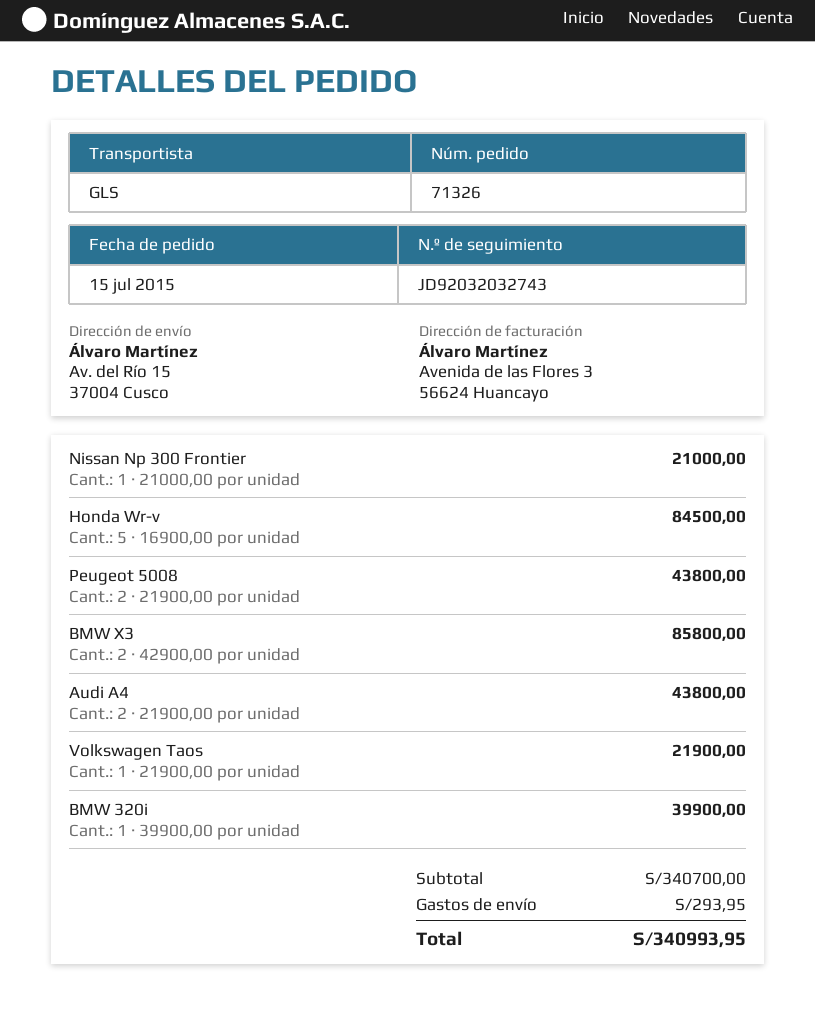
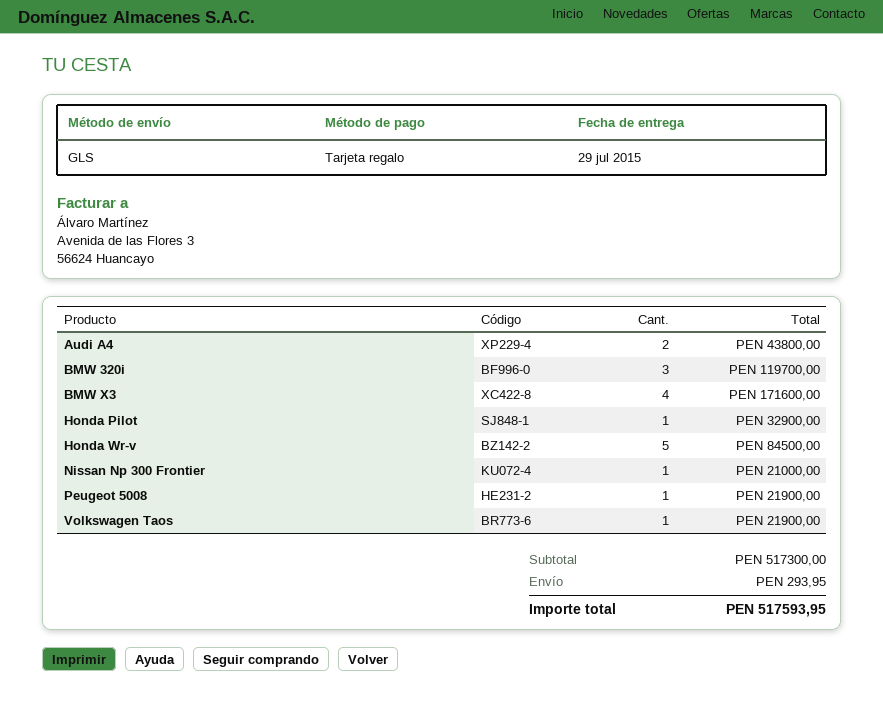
Peugeot 5008: 2 for 43800.00 -> 1 for 21900.00
BMW X3: 2 for 85800.00 -> 4 for 171600.00
BMW 320i: 1 for 39900.00 -> 3 for 119700.00
Honda Pilot: none -> 1 for 32900.00
subtotal: 340700.00 -> 517300.00
total: 340993.95 -> 517593.95

